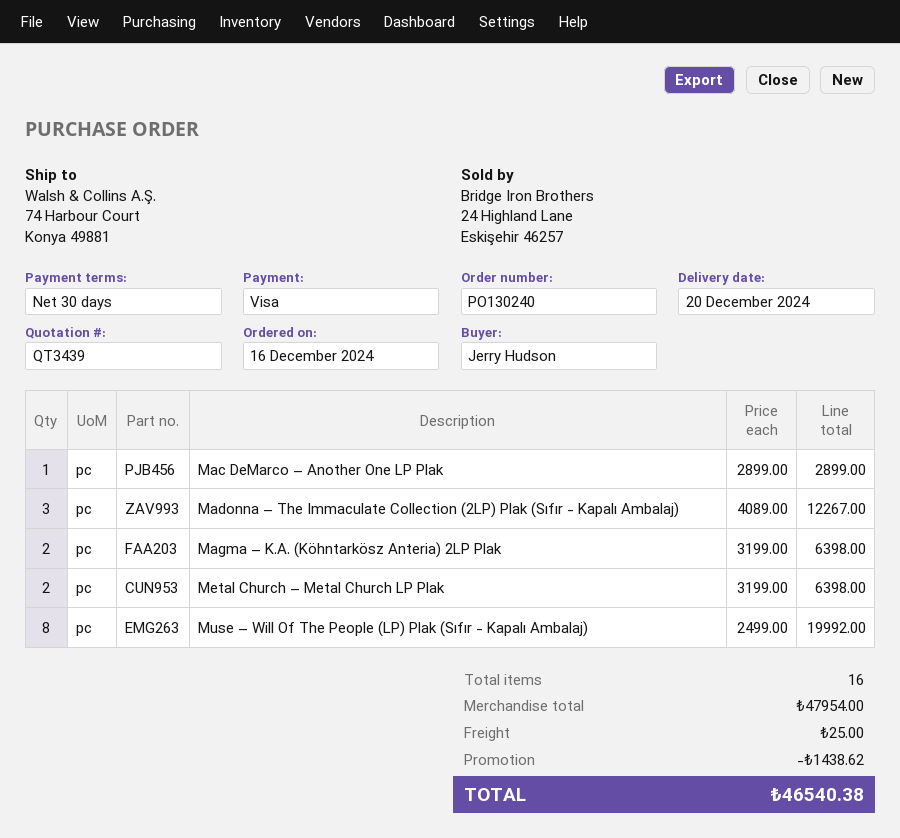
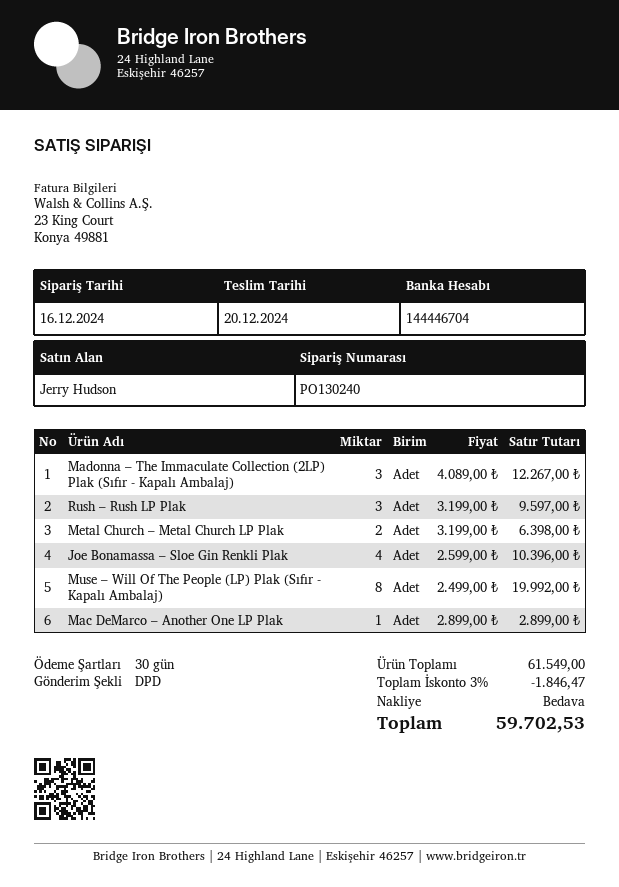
Magma – K.A. (Köhntarkösz Anteria) 2LP Plak: 2 x 3199.00 = 6398.00 -> none
Rush – Rush LP Plak: none -> 3 x 3199.00 = 9597.00
Joe Bonamassa – Sloe Gin Renkli Plak: none -> 4 x 2599.00 = 10396.00
subtotal: 47954.00 -> 61549.00
discount: 1438.62 -> 1846.47
shipping: 25.00 -> 0.00
total: 46540.38 -> 59702.53

